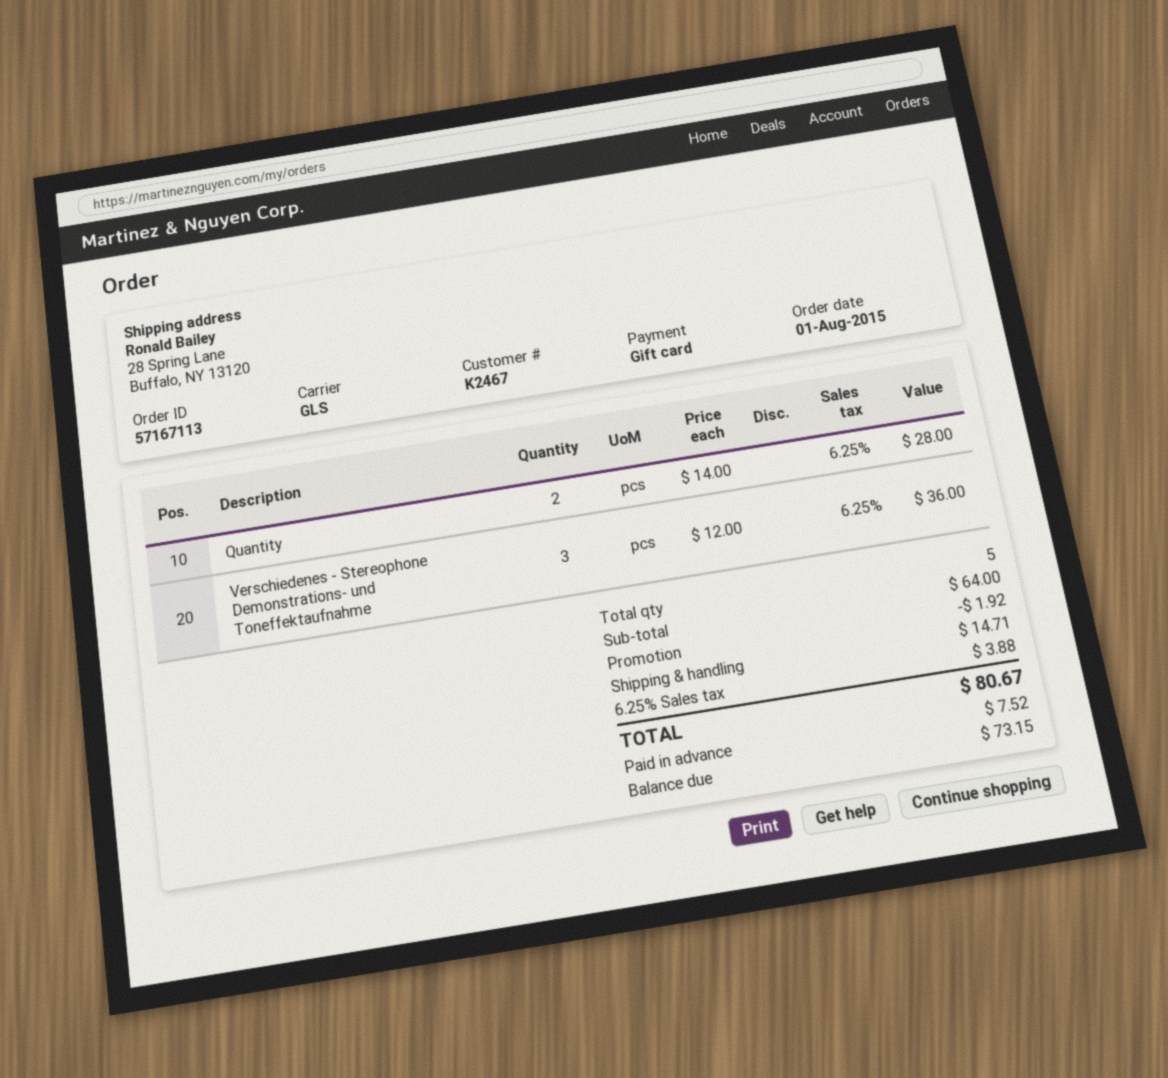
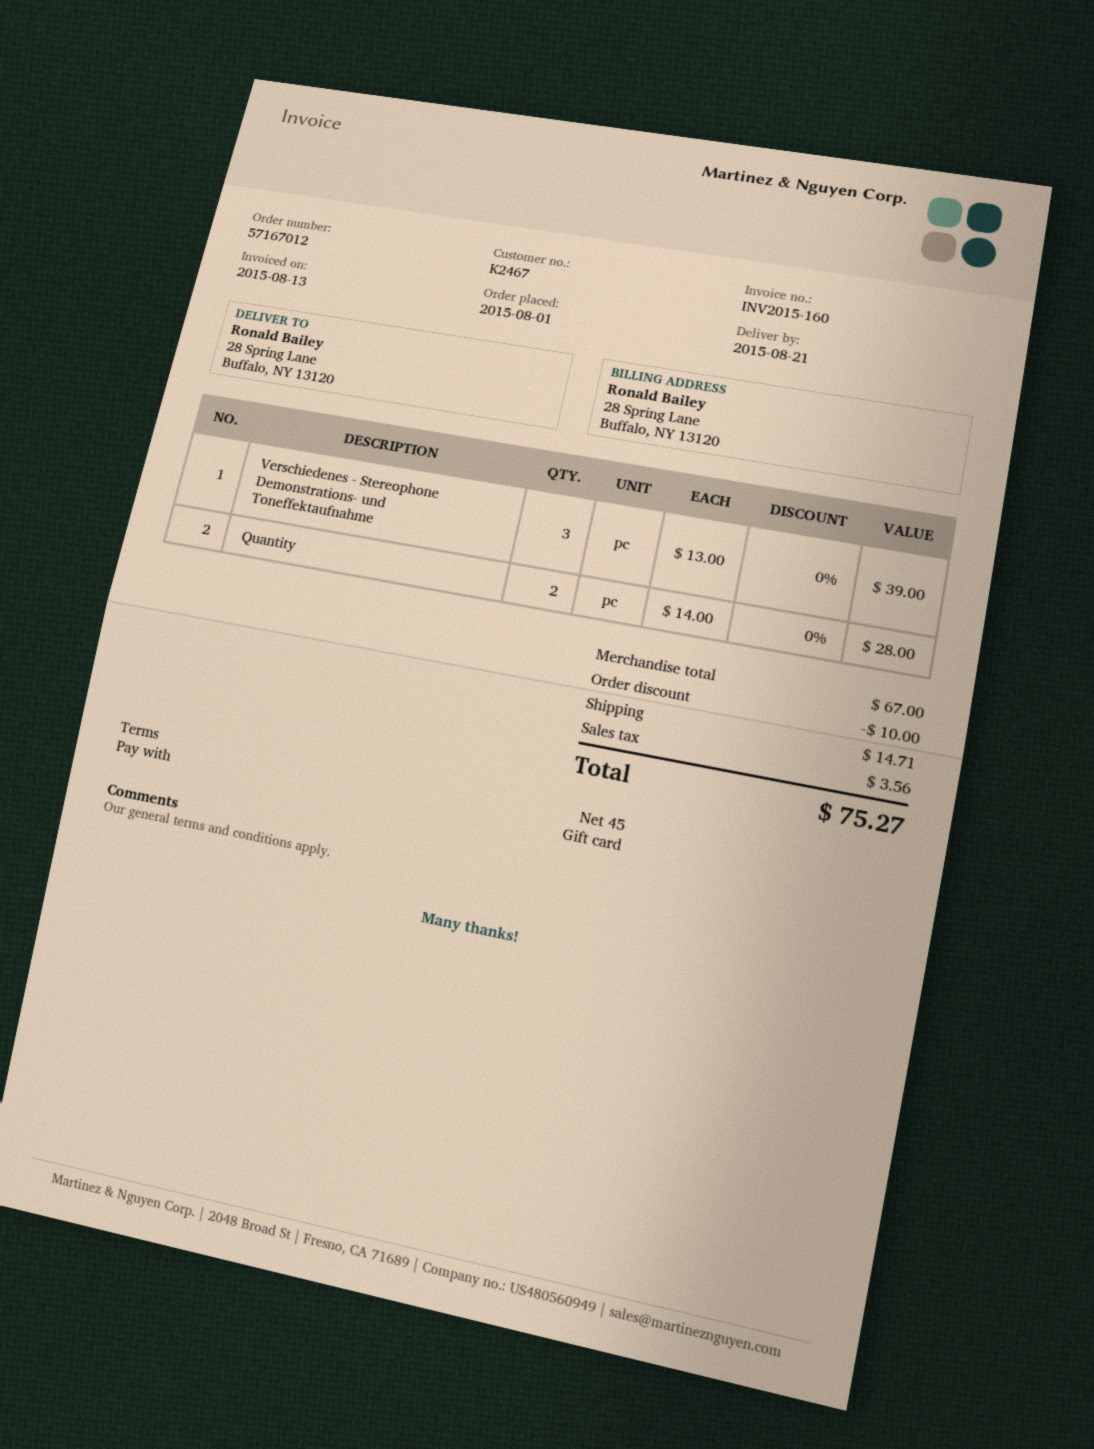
order number: 57167113 -> 57167012
Verschiedenes - Stereophone Demonstrations- und Toneffektaufnahme: 3 x 12.00 = 36.00 -> 3 x 13.00 = 39.00
subtotal: 64.00 -> 67.00
discount: 1.92 -> 10.00
tax: 3.88 -> 3.56
total: 80.67 -> 75.27

